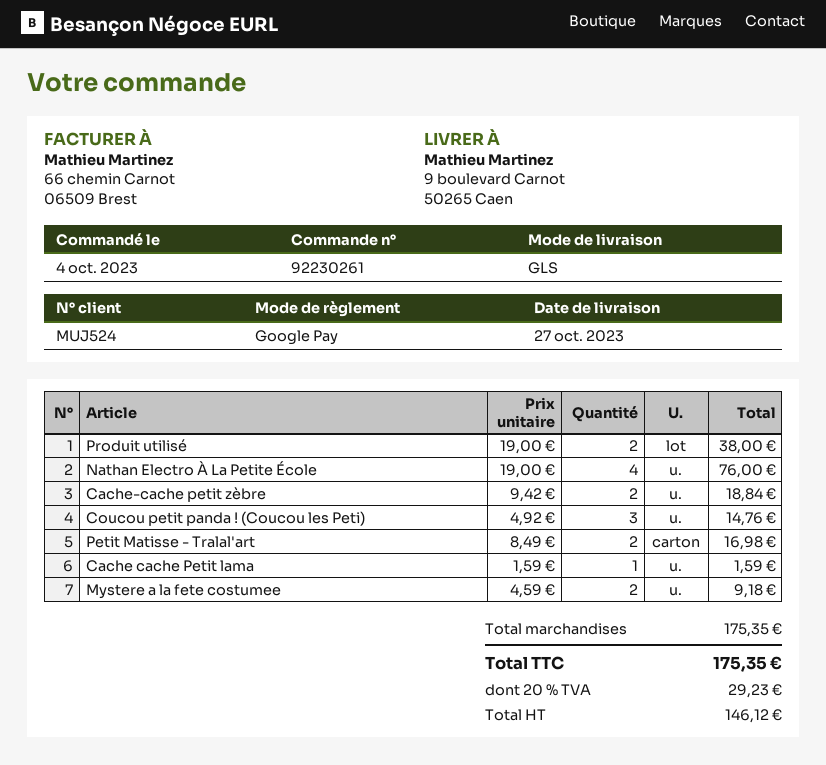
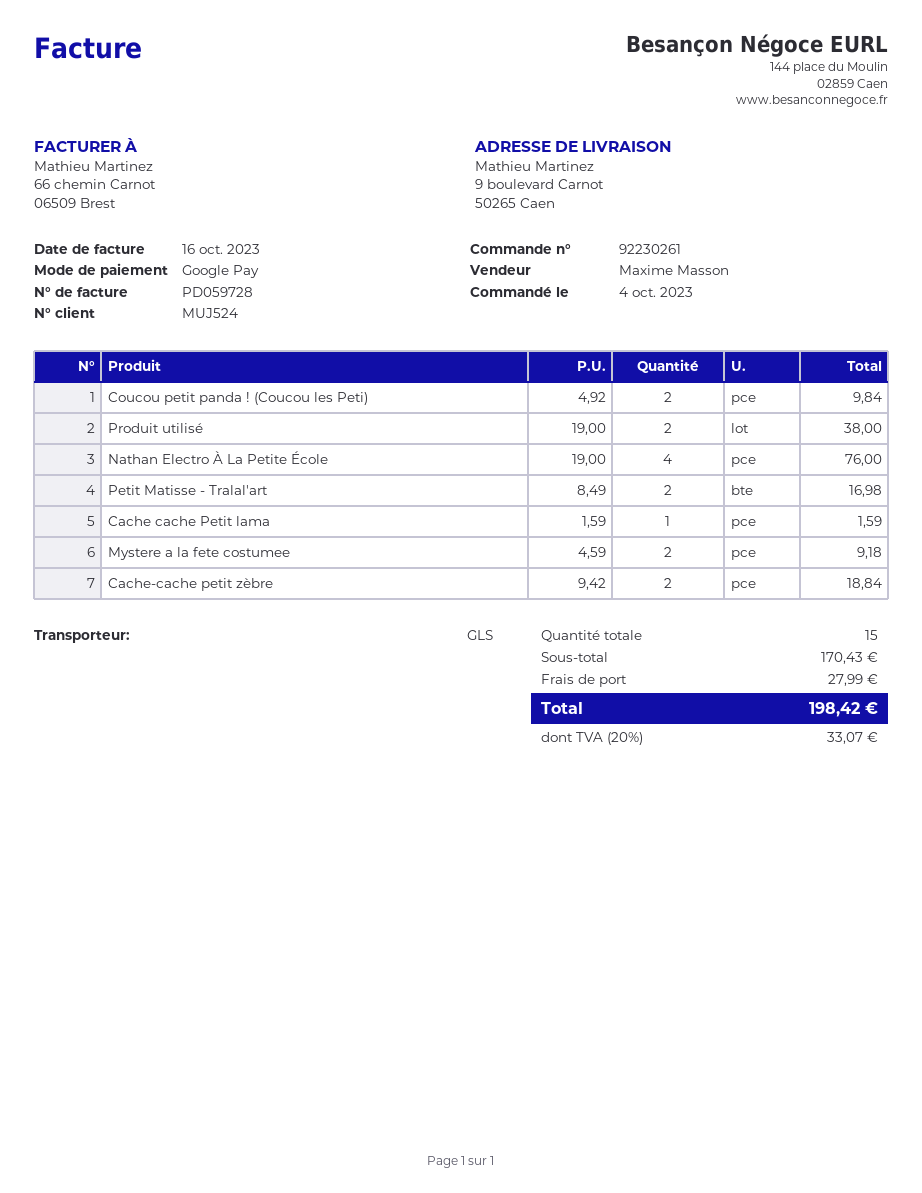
Coucou petit panda ! (Coucou les Peti): 3 x 4.92 = 14.76 -> 2 x 4.92 = 9.84
subtotal: 175.35 -> 170.43
shipping: none -> 27.99
tax: 20% = 29.23 -> 20% = 33.07
total: 175.35 -> 198.42

